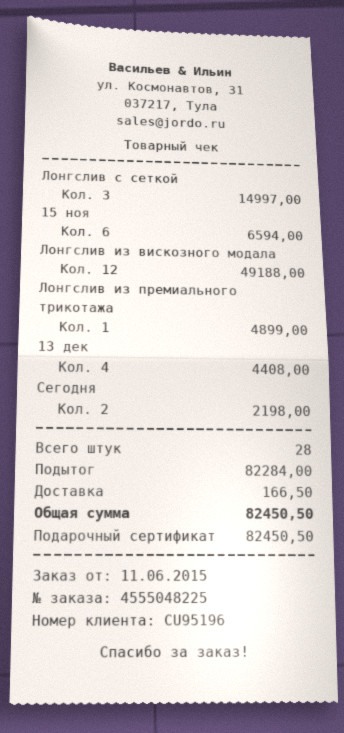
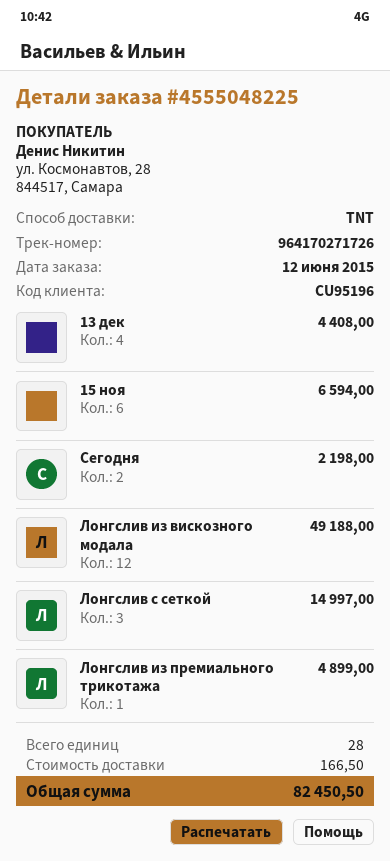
order date: 2015-06-11 -> 2015-06-12

